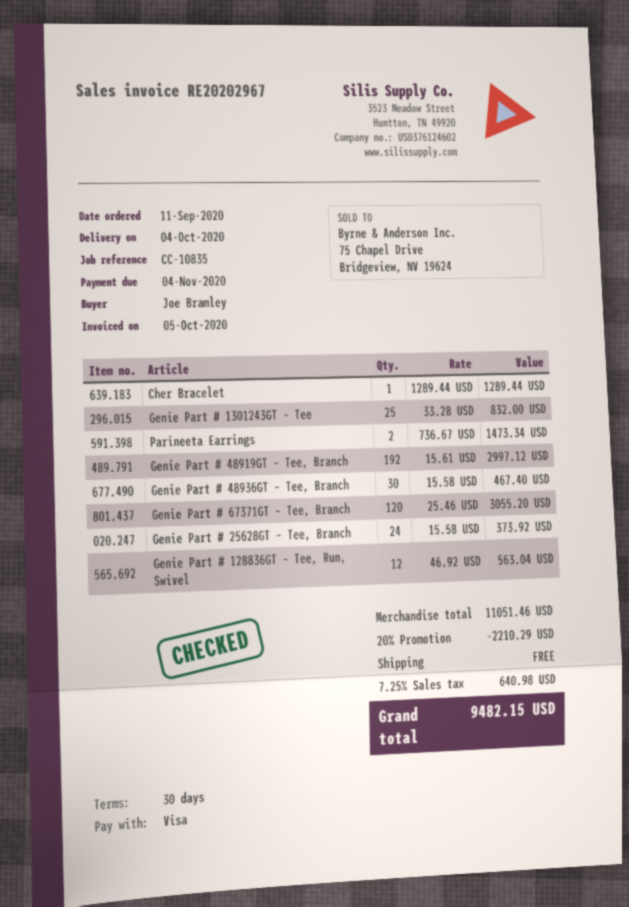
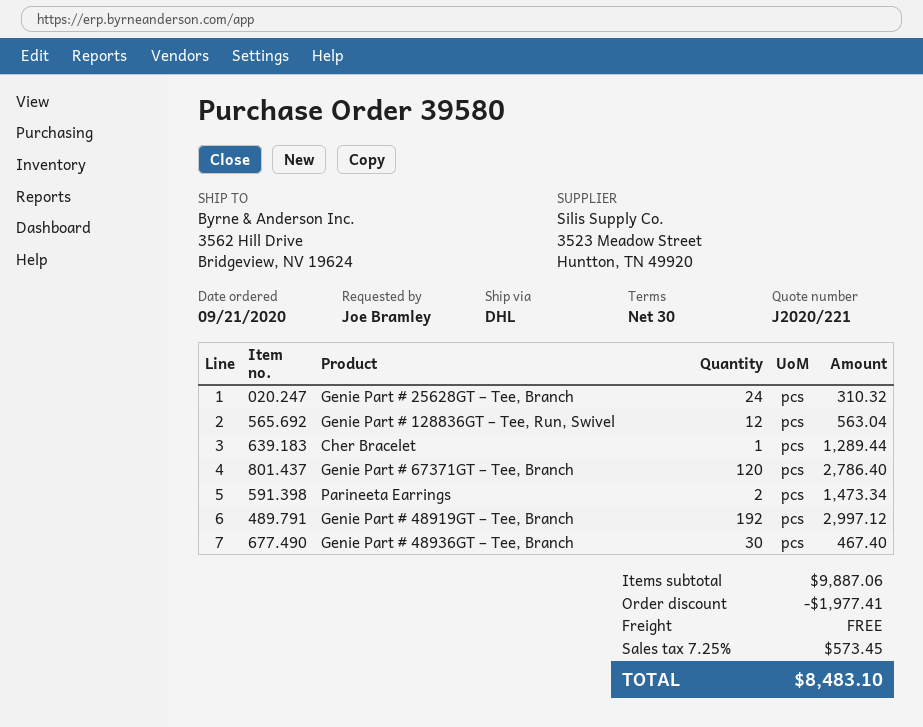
order date: 2020-09-11 -> 2020-09-21
Genie Part # 1301243GT – Tee: 25 for 832.00 -> none
Genie Part # 67371GT – Tee, Branch: 120 for 3055.20 -> 120 for 2786.40
Genie Part # 25628GT – Tee, Branch: 24 for 373.92 -> 24 for 310.32
subtotal: 11051.46 -> 9887.06
discount: 2210.29 -> 1977.41
tax: 7.25% = 640.98 -> 7.25% = 573.45
total: 9482.15 -> 8483.10

